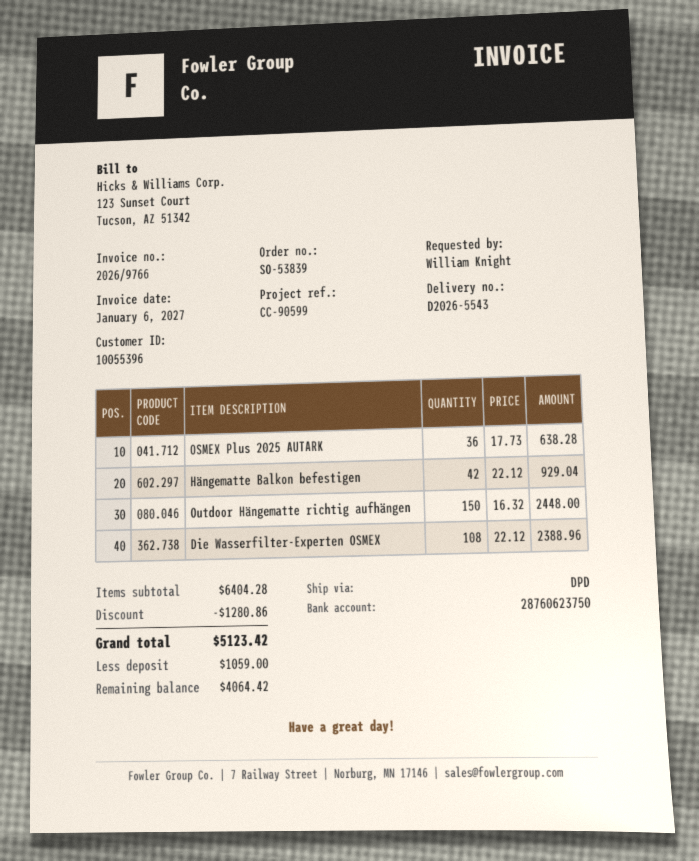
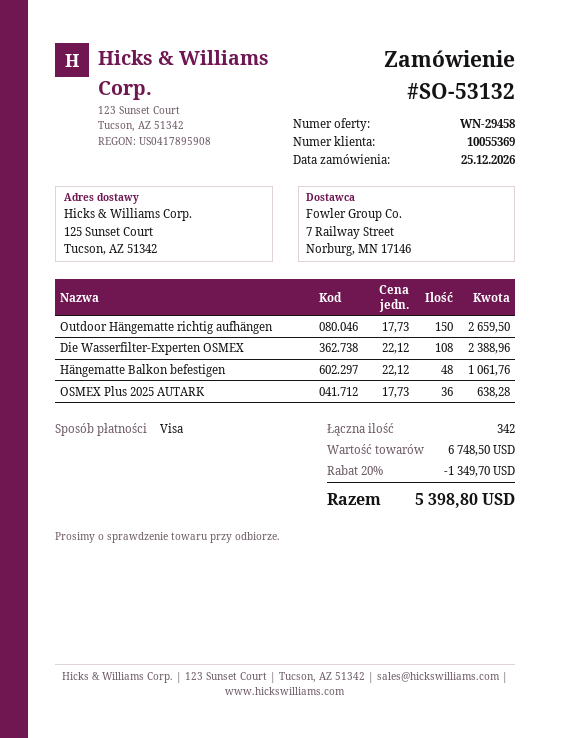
order number: SO-53839 -> SO-53132
customer number: 10055396 -> 10055369
Hängematte Balkon befestigen: 42 x 22.12 = 929.04 -> 48 x 22.12 = 1061.76
Outdoor Hängematte richtig aufhängen: 150 x 16.32 = 2448.00 -> 150 x 17.73 = 2659.50
subtotal: 6404.28 -> 6748.50
discount: 1280.86 -> 1349.70
total: 5123.42 -> 5398.80

